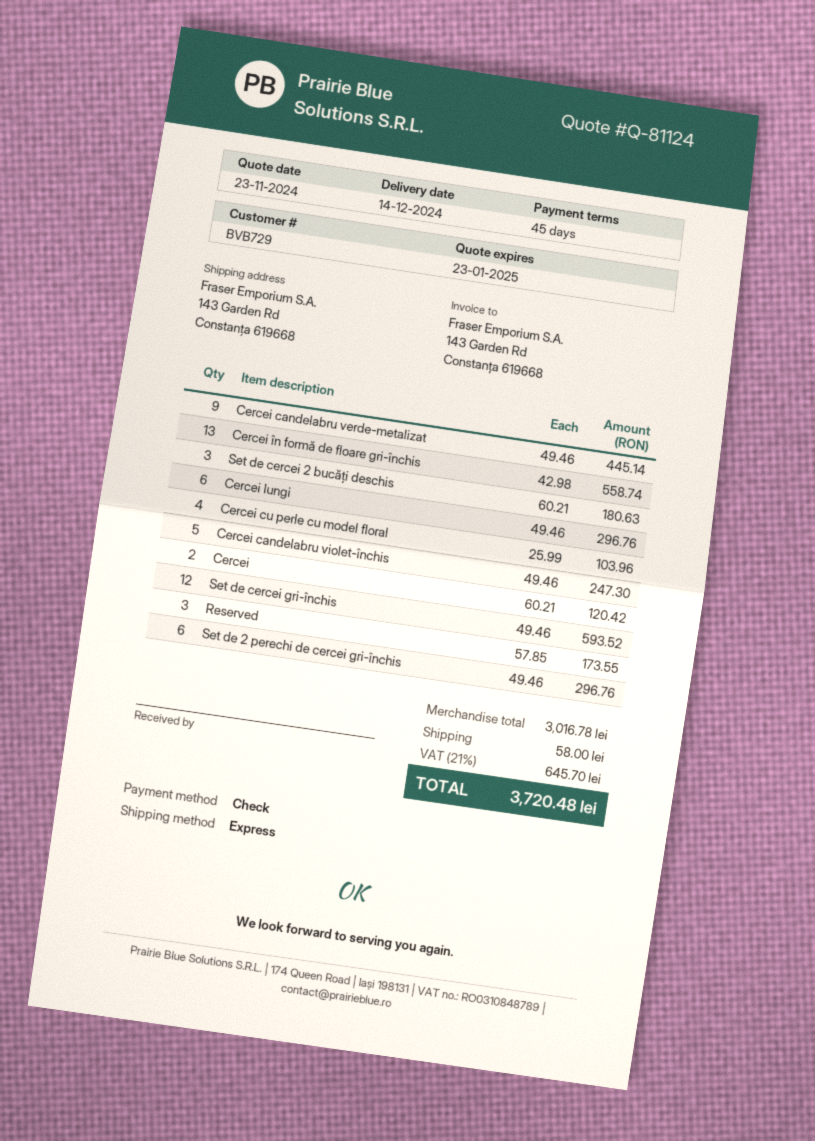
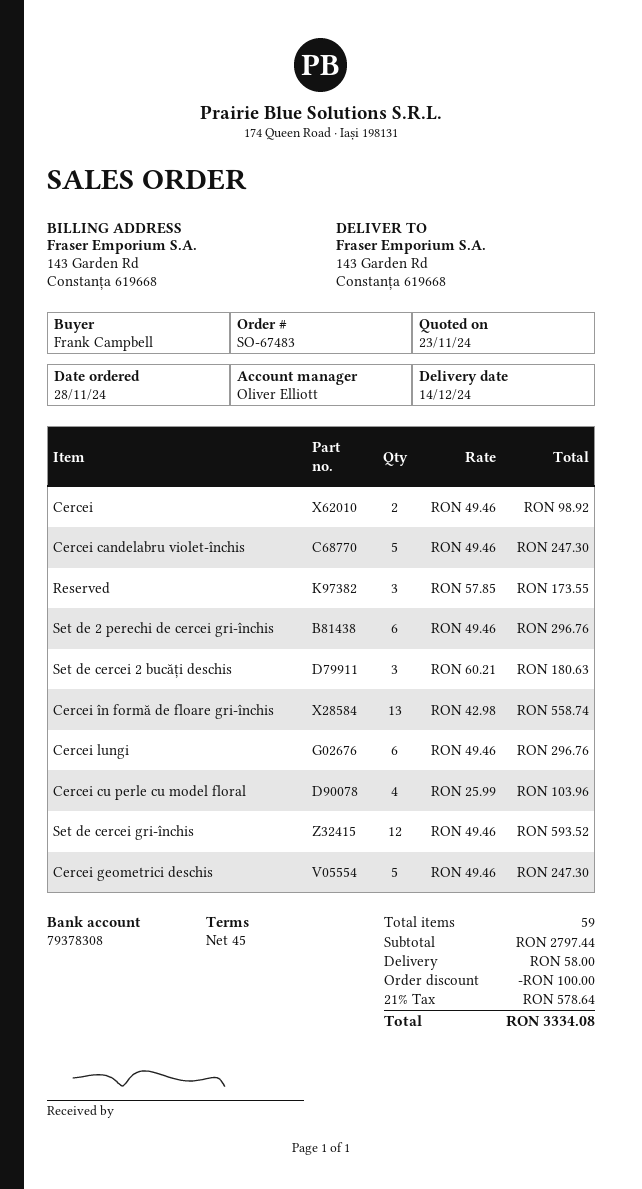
Cercei candelabru verde-metalizat: 9 x 49.46 = 445.14 -> none
Cercei: 2 x 60.21 = 120.42 -> 2 x 49.46 = 98.92
Cercei geometrici deschis: none -> 5 x 49.46 = 247.30
subtotal: 3016.78 -> 2797.44
discount: none -> 100.00
tax: 21% = 645.70 -> 21% = 578.64
total: 3720.48 -> 3334.08

